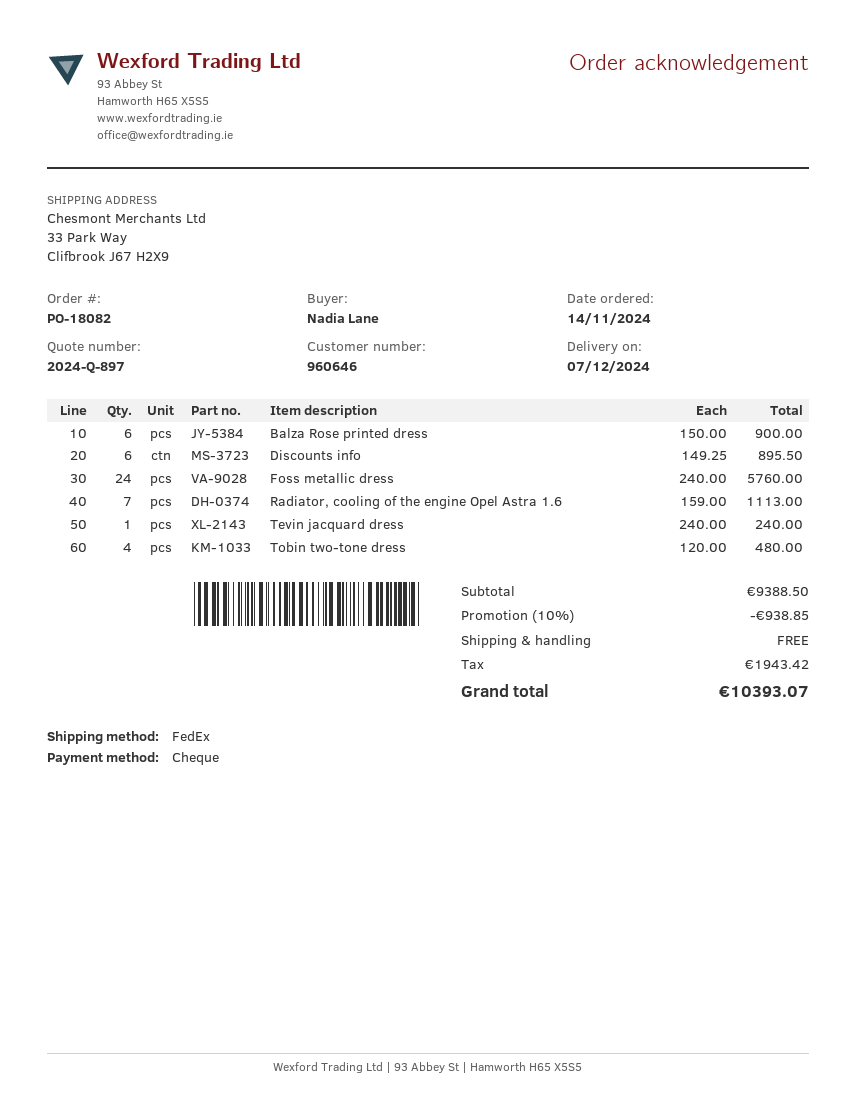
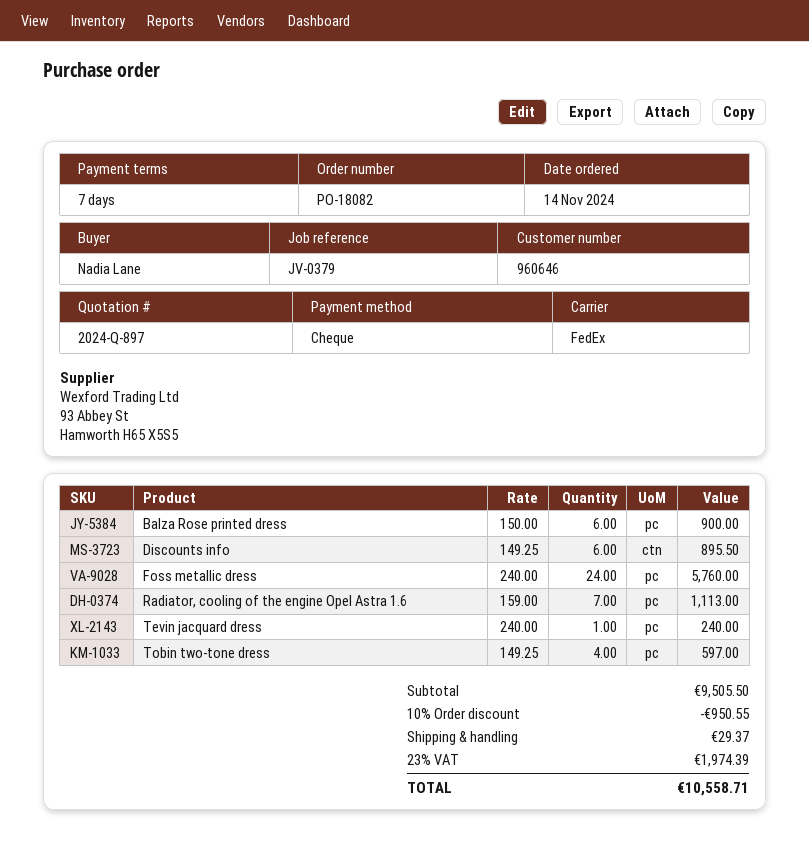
Tobin two-tone dress: 4 x 120.00 = 480.00 -> 4 x 149.25 = 597.00
subtotal: 9388.50 -> 9505.50
discount: 10% = 938.85 -> 10% = 950.55
shipping: 0.00 -> 29.37
tax: 1943.42 -> 1974.39
total: 10393.07 -> 10558.71

